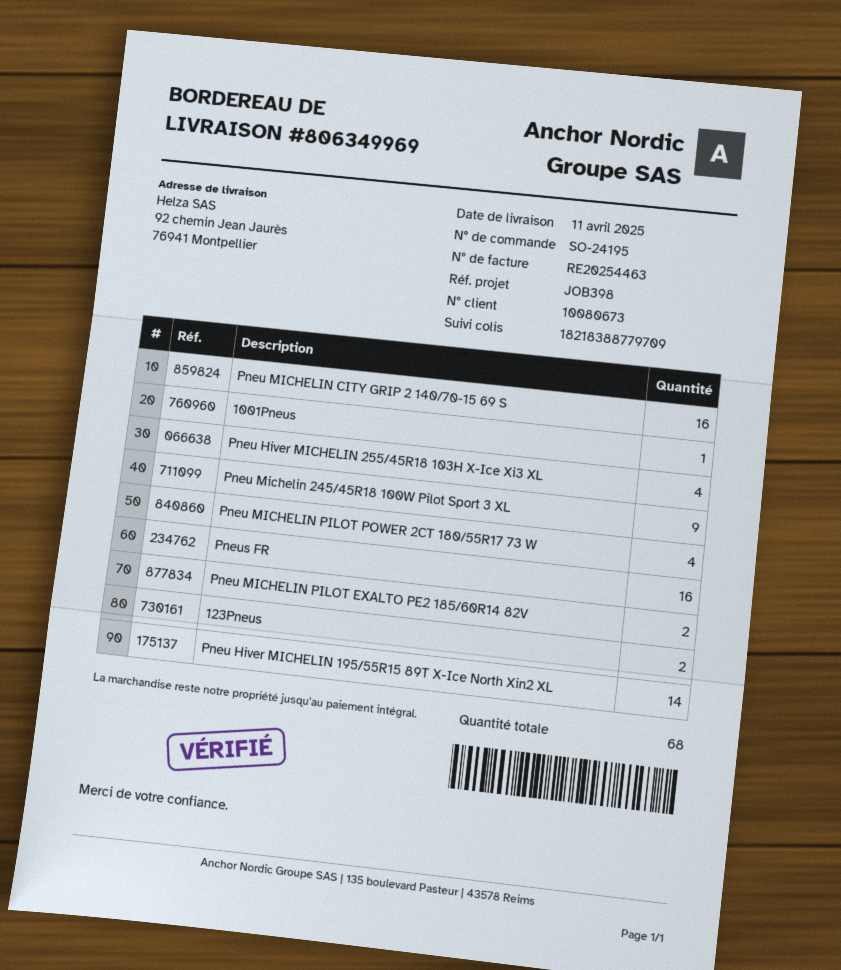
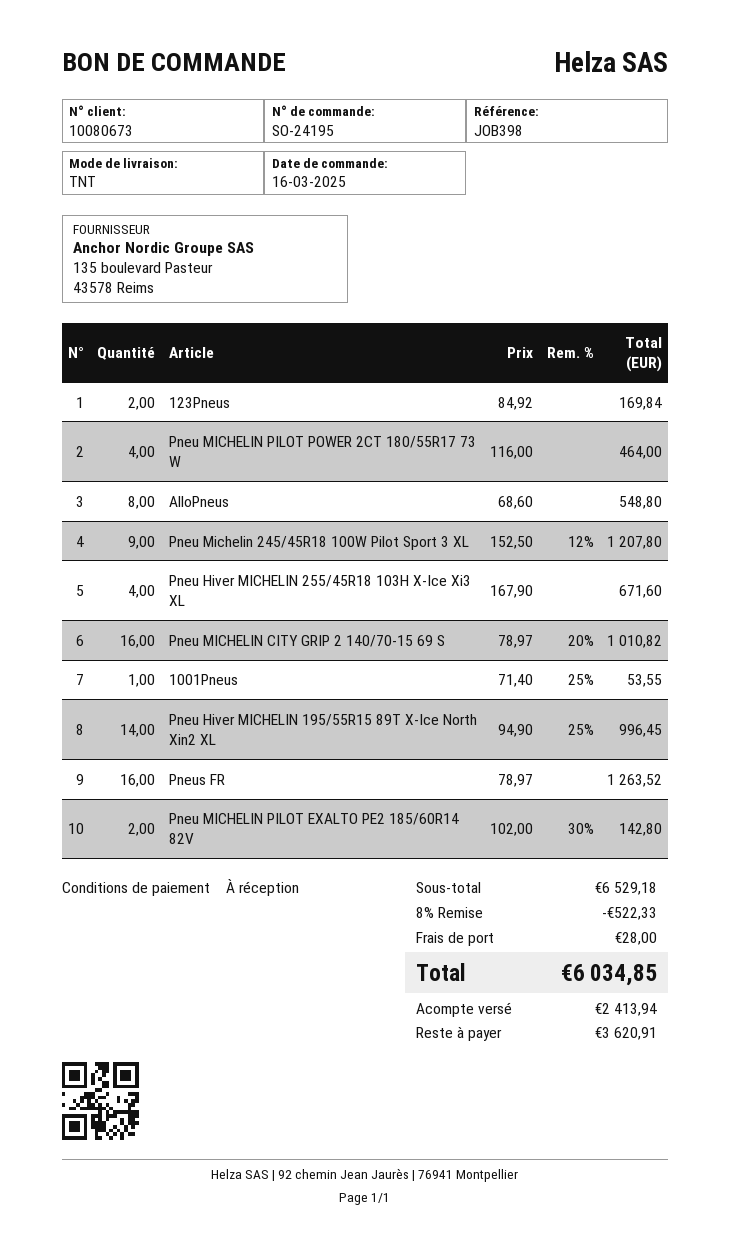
AlloPneus: none -> 8

